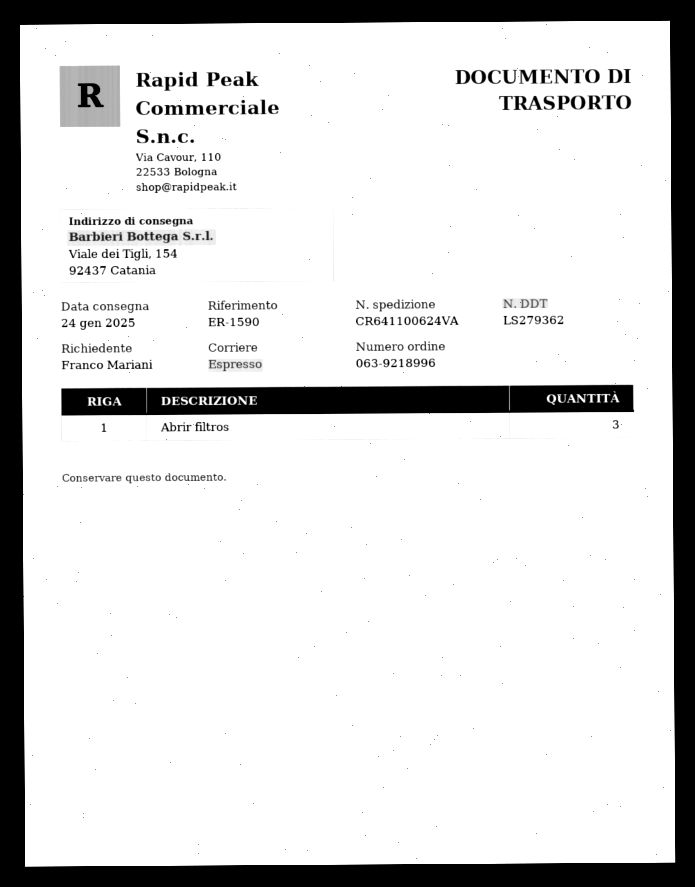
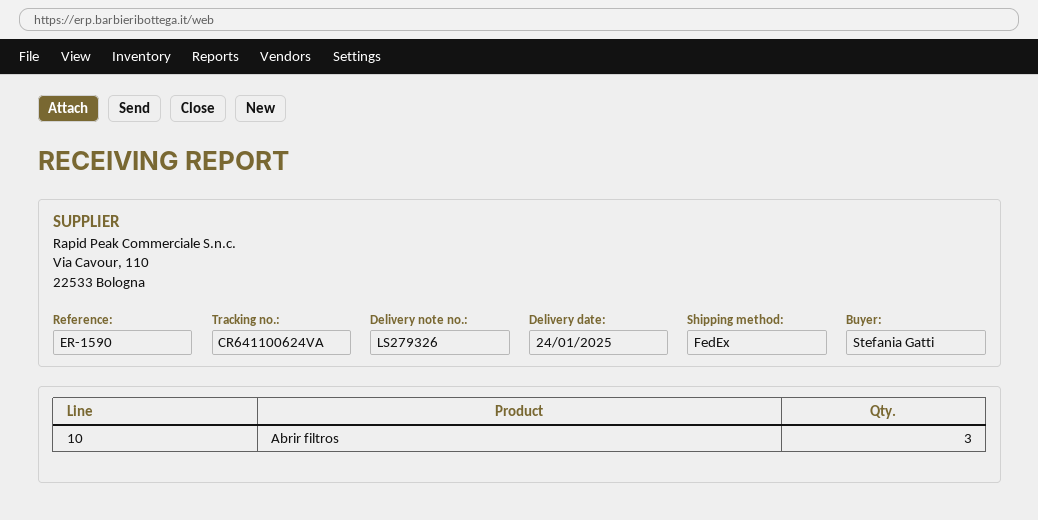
delivery note number: LS279362 -> LS279326
ordered by: Franco Mariani -> Stefania Gatti
shipping method: express -> FedEx

